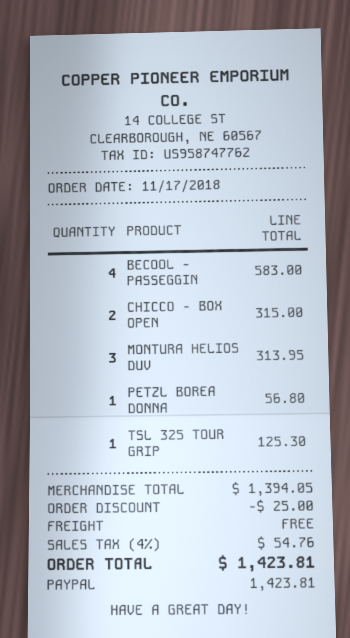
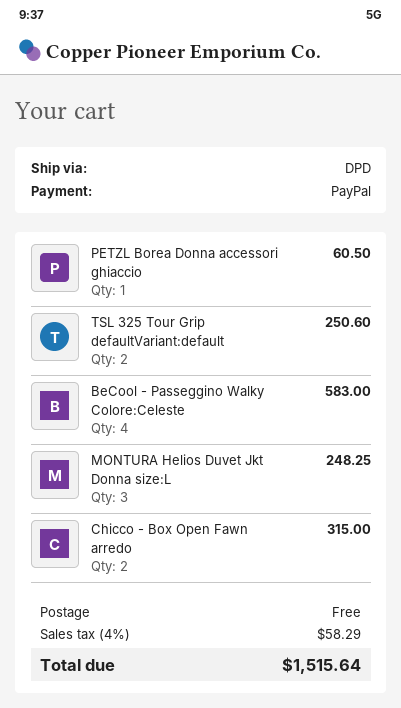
MONTURA HELIOS DUV: 3 for 313.95 -> 3 for 248.25
PETZL BOREA DONNA: 1 for 56.80 -> 1 for 60.50
TSL 325 TOUR GRIP: 1 for 125.30 -> 2 for 250.60
discount: 25.00 -> none
tax: 4% = 54.76 -> 4% = 58.29
total: 1423.81 -> 1515.64

